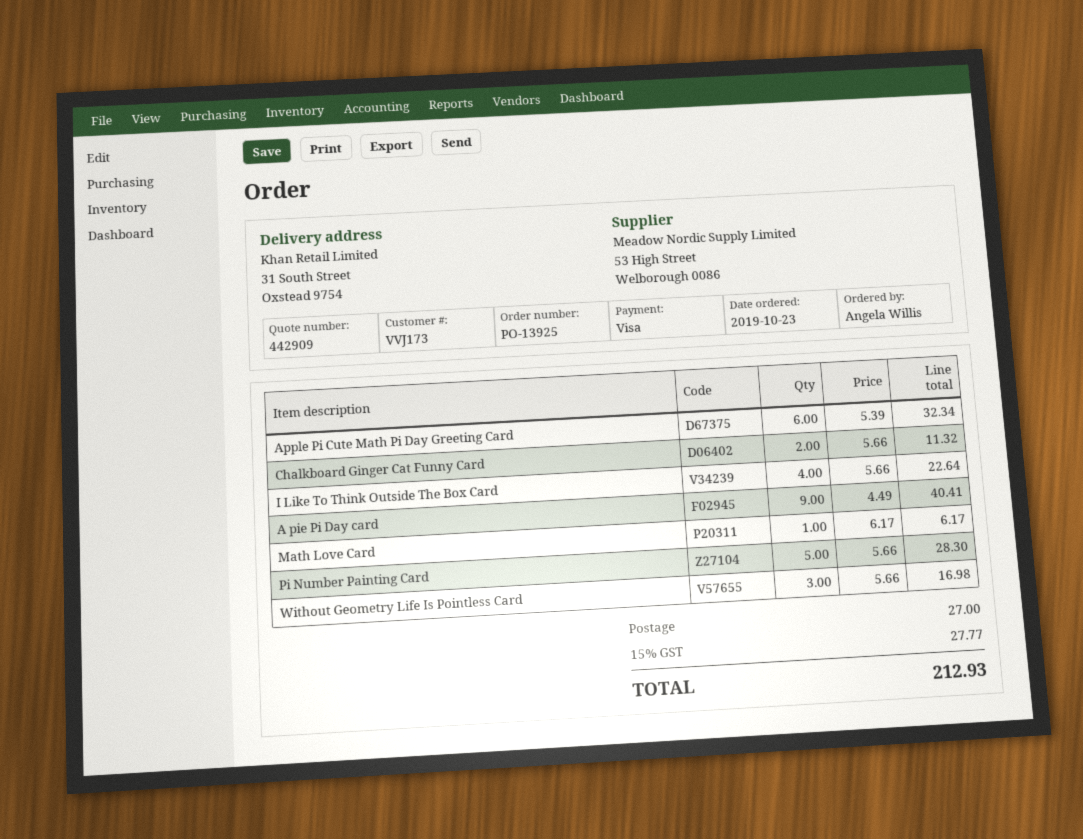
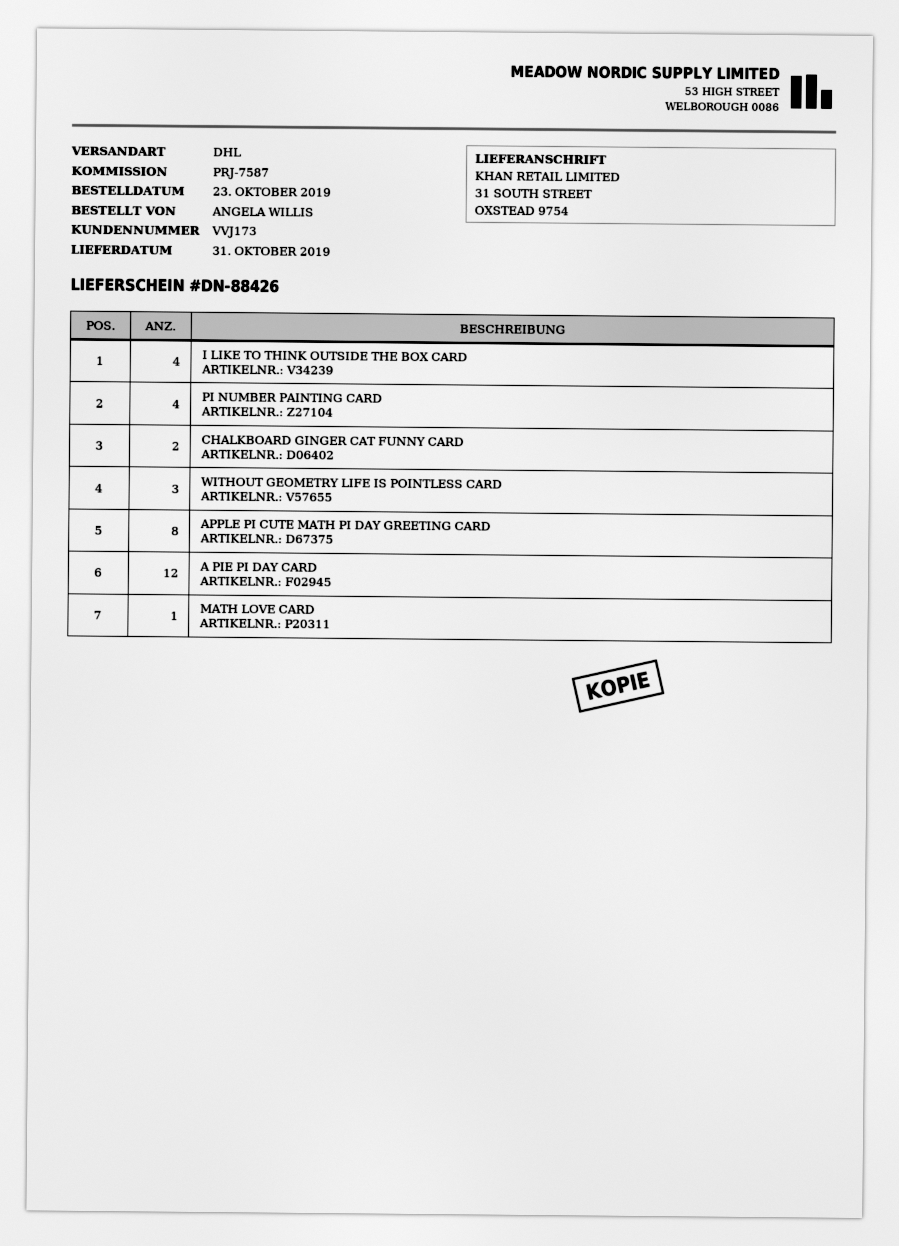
Apple Pi Cute Math Pi Day Greeting Card: 6 -> 8
A pie Pi Day card: 9 -> 12
Pi Number Painting Card: 5 -> 4

